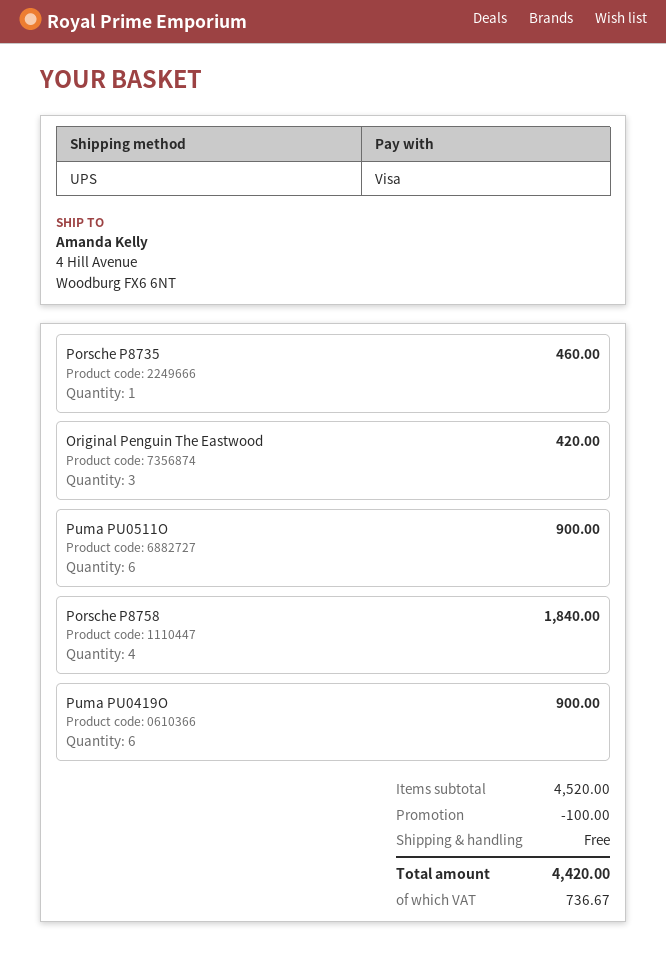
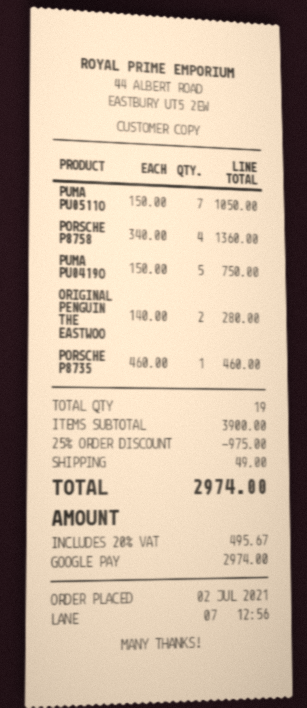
payment method: Visa -> Google Pay
Original Penguin The Eastwood: 3 for 420.00 -> 2 for 280.00
Puma PU0511O: 6 for 900.00 -> 7 for 1050.00
Porsche P8758: 4 for 1840.00 -> 4 for 1360.00
Puma PU0419O: 6 for 900.00 -> 5 for 750.00
subtotal: 4520.00 -> 3900.00
discount: 100.00 -> 975.00
shipping: 0.00 -> 49.00
tax: 736.67 -> 495.67
total: 4420.00 -> 2974.00

